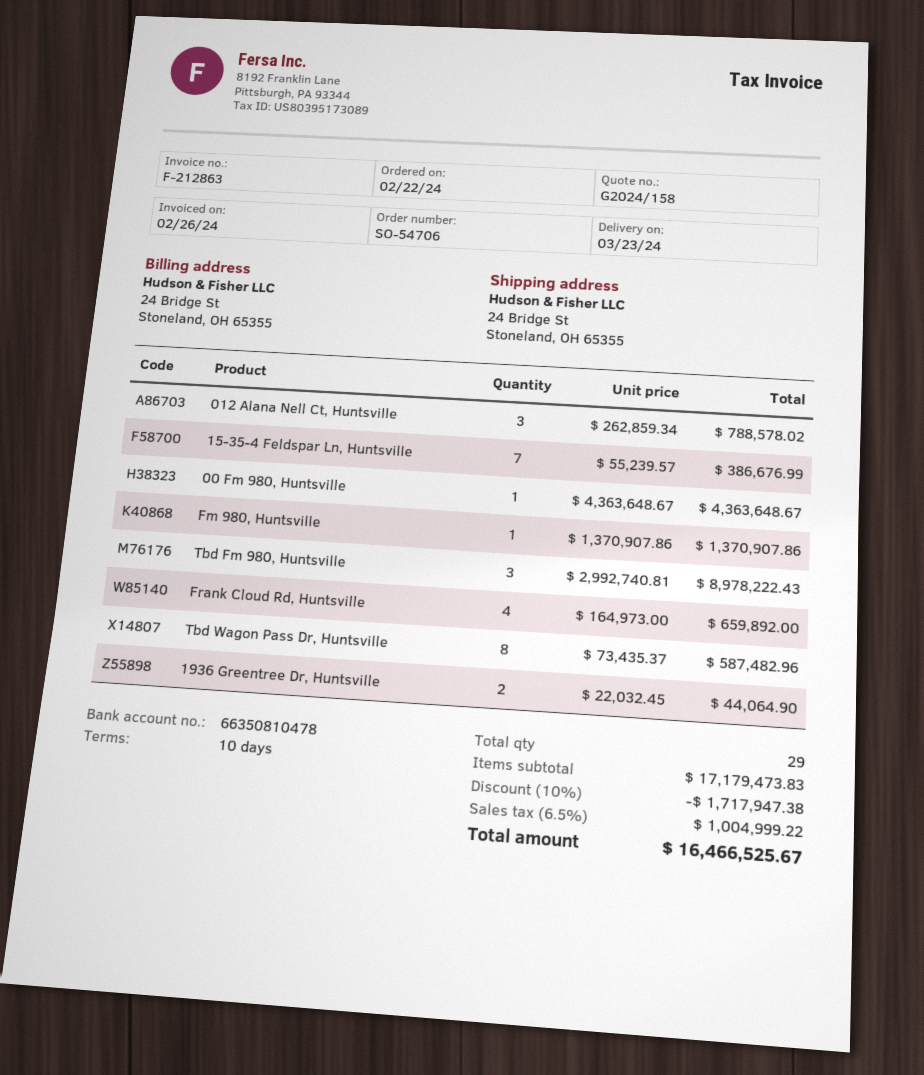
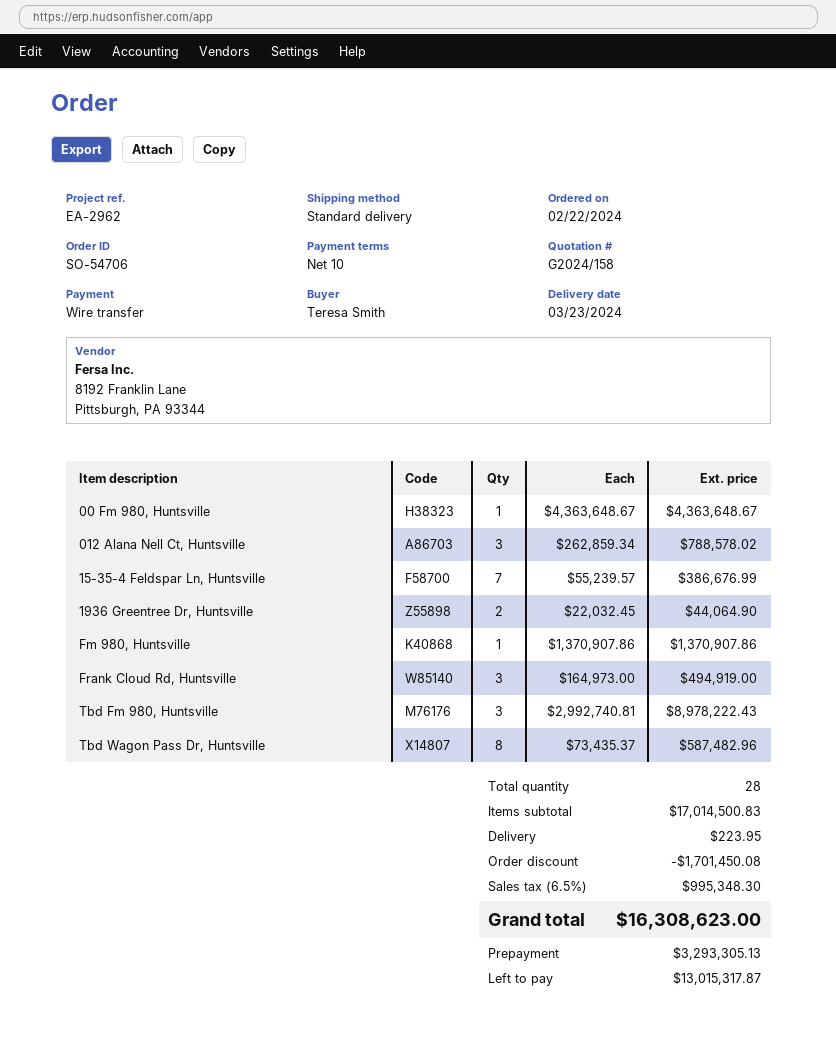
Frank Cloud Rd, Huntsville: 4 x 164973.00 = 659892.00 -> 3 x 164973.00 = 494919.00
total quantity: 29 -> 28
subtotal: 17179473.83 -> 17014500.83
discount: 1717947.38 -> 1701450.08
shipping: none -> 223.95
tax: 6.5% = 1004999.22 -> 6.5% = 995348.30
total: 16466525.67 -> 16308623.00

